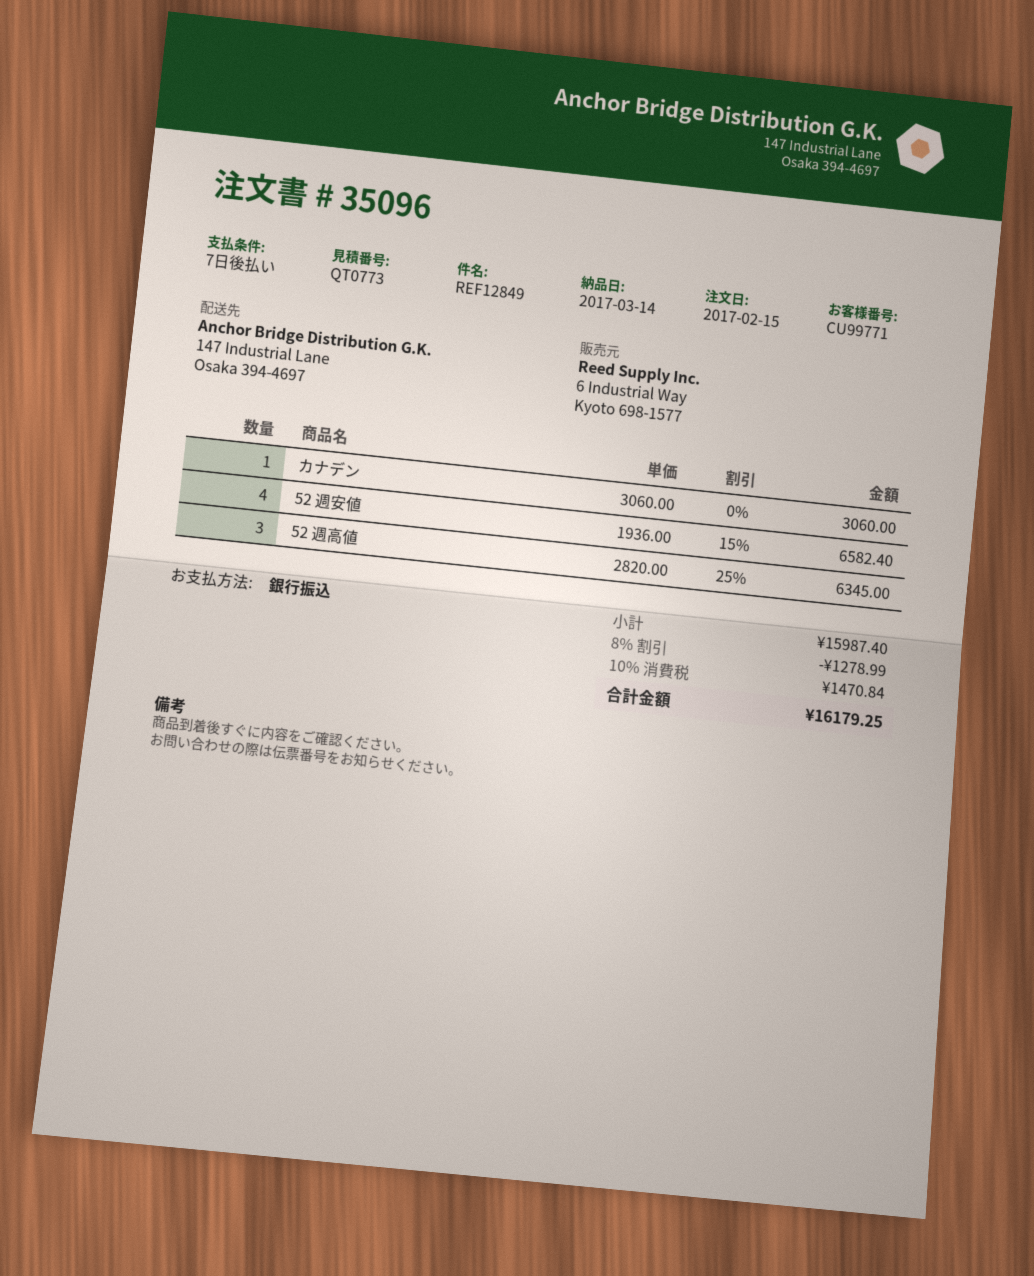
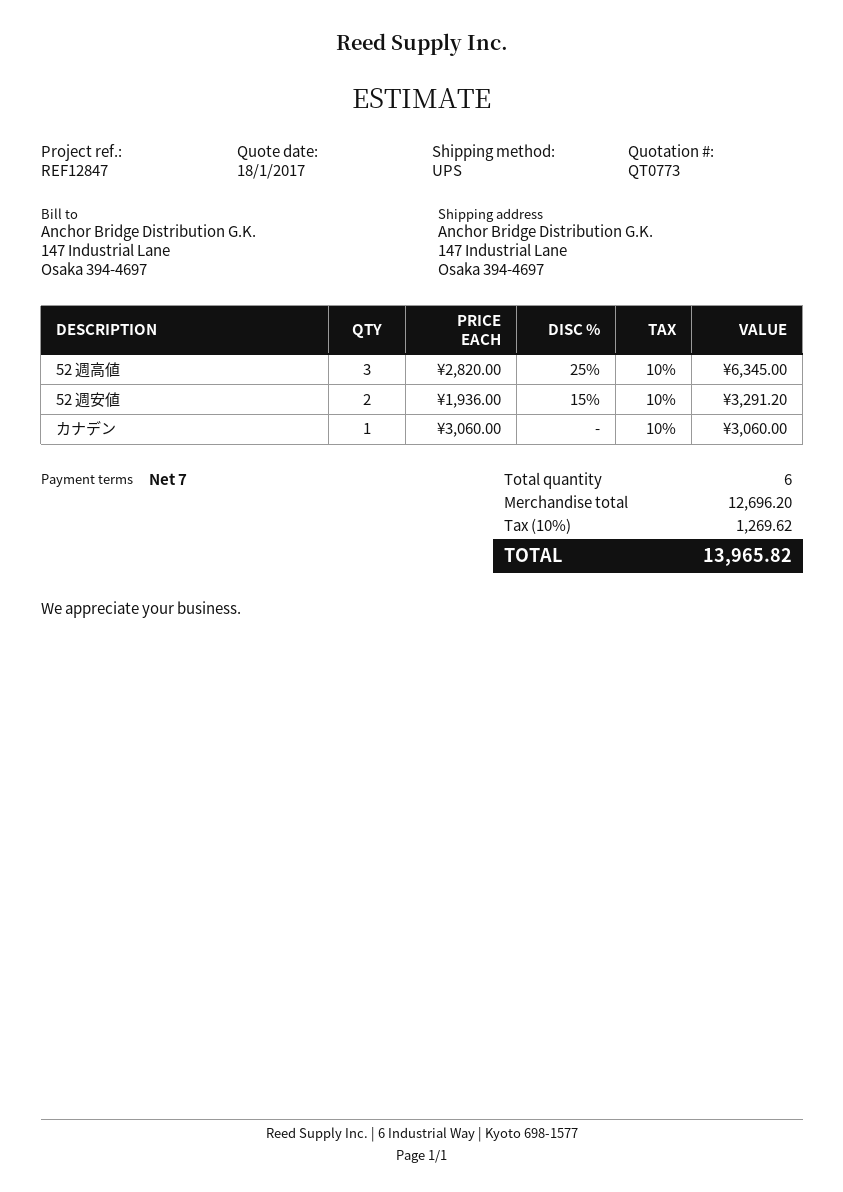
reference: REF12849 -> REF12847
52 週安値: 4 x 1936.00 - 15% = 6582.40 -> 2 x 1936.00 - 15% = 3291.20
subtotal: 15987.40 -> 12696.20
discount: 8% = 1278.99 -> none
tax: 10% = 1470.84 -> 10% = 1269.62
total: 16179.25 -> 13965.82

